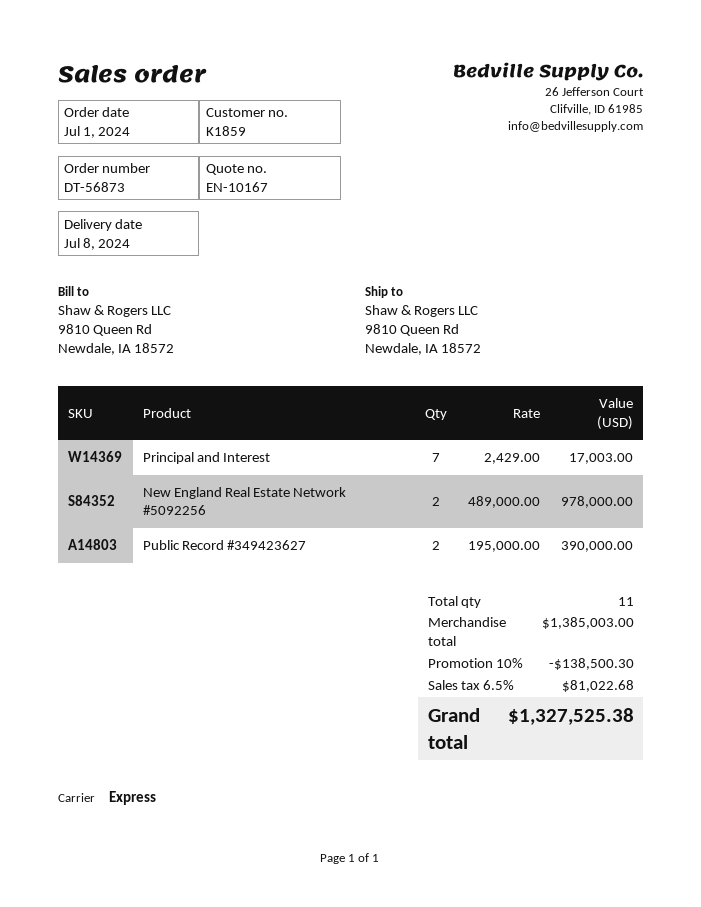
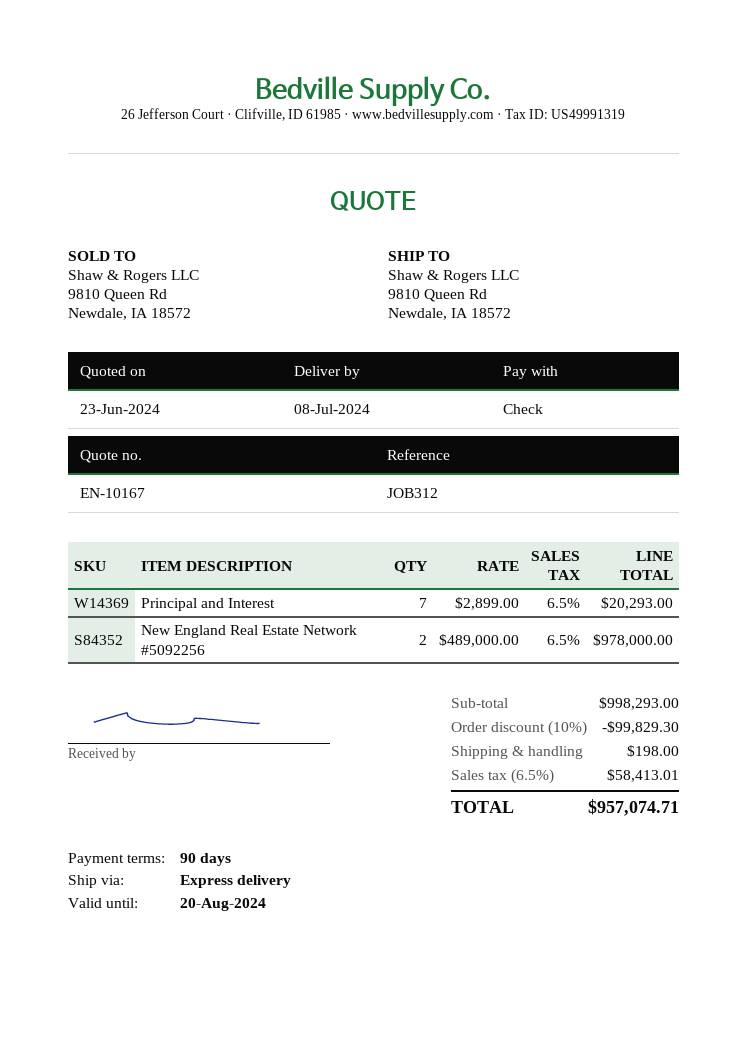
Principal and Interest: 7 x 2429.00 = 17003.00 -> 7 x 2899.00 = 20293.00
Public Record #349423627: 2 x 195000.00 = 390000.00 -> none
subtotal: 1385003.00 -> 998293.00
discount: 10% = 138500.30 -> 10% = 99829.30
shipping: none -> 198.00
tax: 6.5% = 81022.68 -> 6.5% = 58413.01
total: 1327525.38 -> 957074.71

